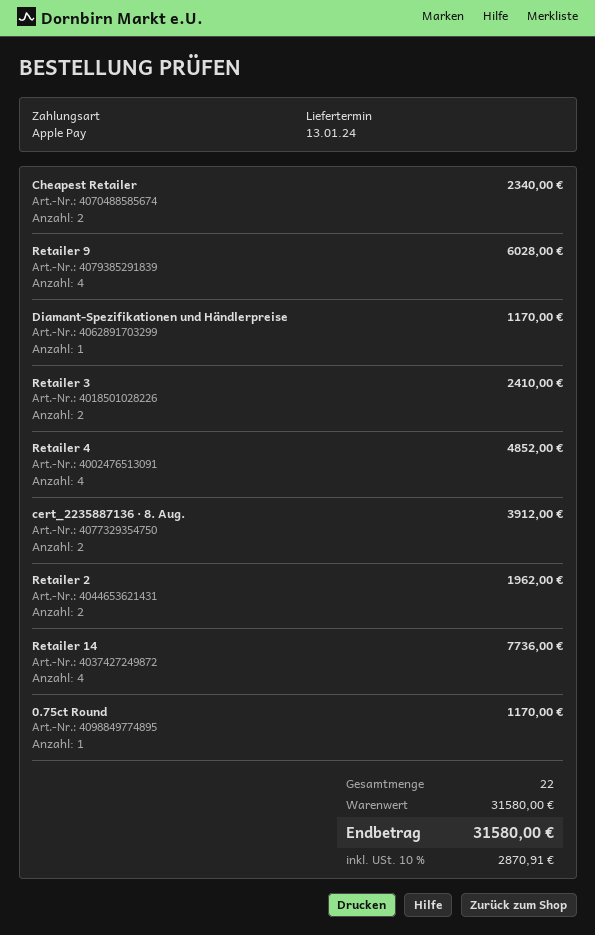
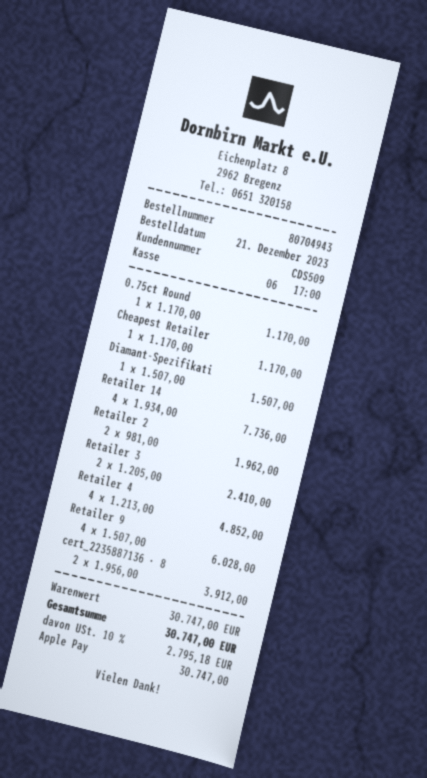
Cheapest Retailer: 2 for 2340.00 -> 1 for 1170.00
Diamant-Spezifikationen und Händlerpreise: 1 for 1170.00 -> 1 for 1507.00
subtotal: 31580.00 -> 30747.00
tax: 10% = 2870.91 -> 10% = 2795.18
total: 31580.00 -> 30747.00

